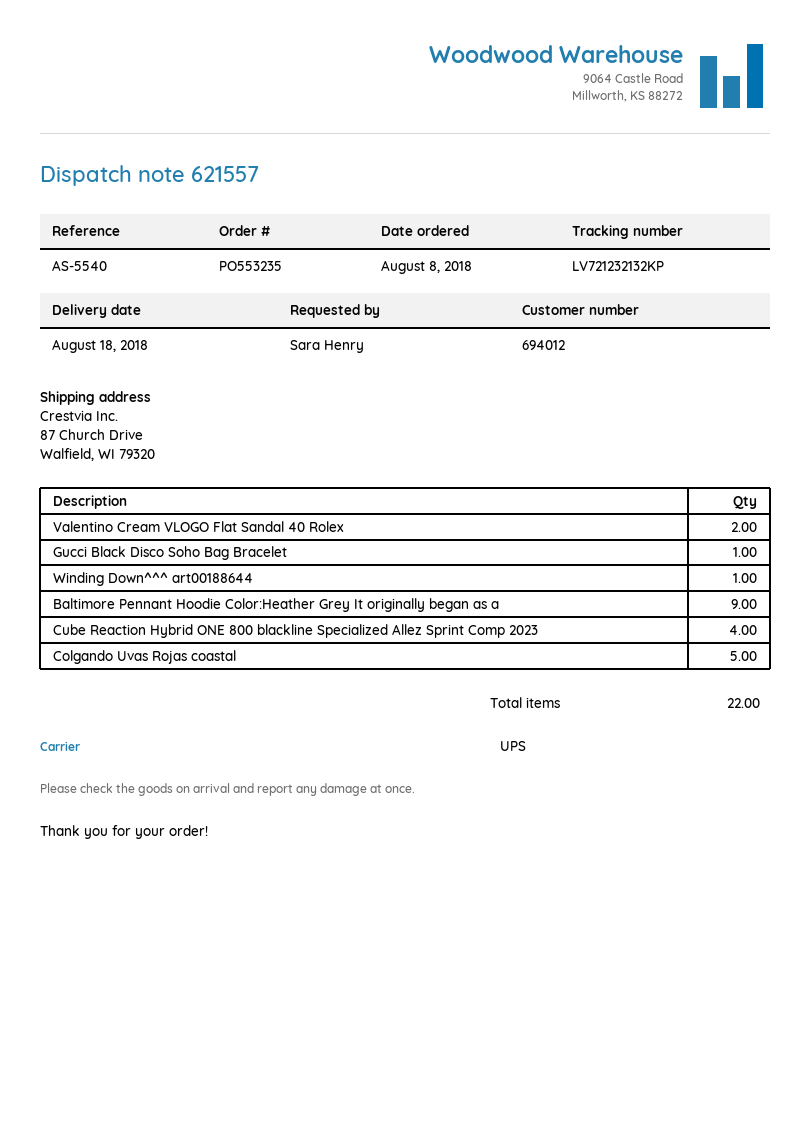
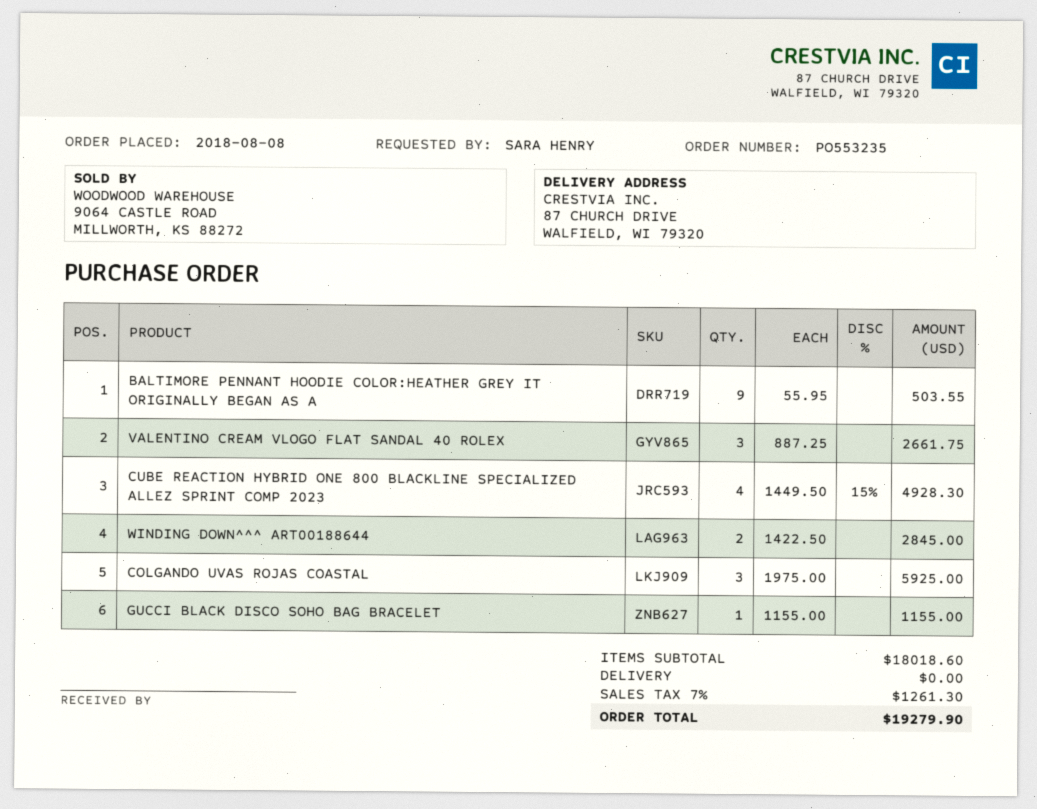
Valentino Cream VLOGO Flat Sandal 40 Rolex: 2 -> 3
Winding Down^^^ art00188644: 1 -> 2
Colgando Uvas Rojas coastal: 5 -> 3

